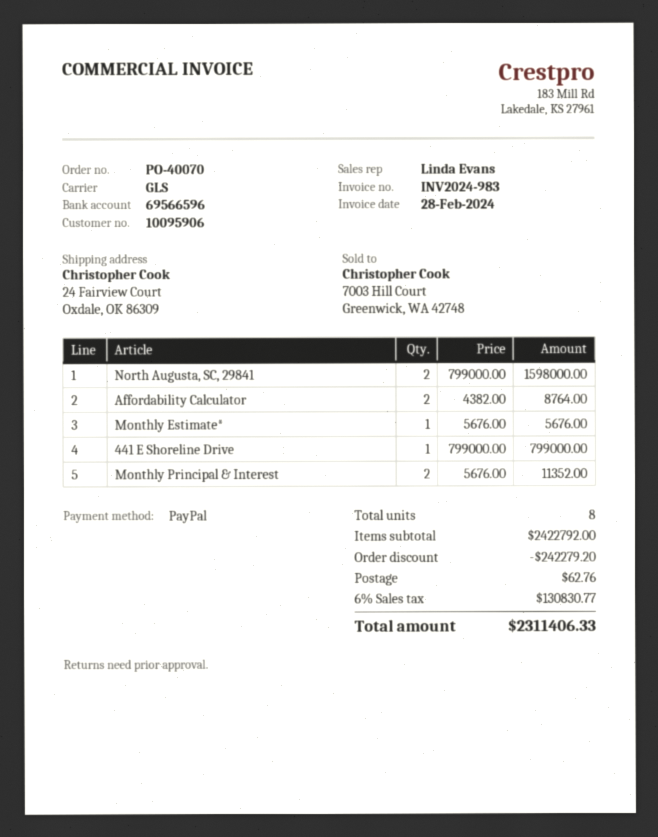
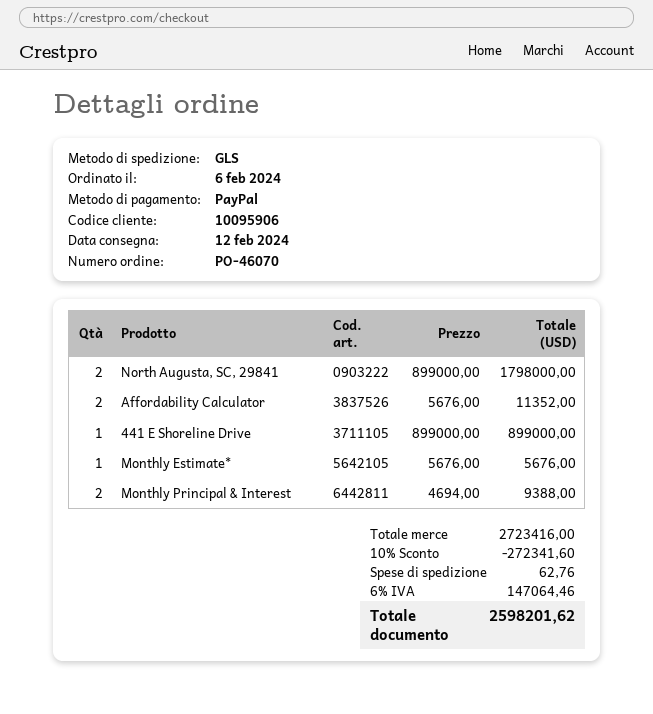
order number: PO-40070 -> PO-46070
North Augusta, SC, 29841: 2 x 799000.00 = 1598000.00 -> 2 x 899000.00 = 1798000.00
Affordability Calculator: 2 x 4382.00 = 8764.00 -> 2 x 5676.00 = 11352.00
441 E Shoreline Drive: 1 x 799000.00 = 799000.00 -> 1 x 899000.00 = 899000.00
Monthly Principal & Interest: 2 x 5676.00 = 11352.00 -> 2 x 4694.00 = 9388.00
subtotal: 2422792.00 -> 2723416.00
discount: 242279.20 -> 272341.60
tax: 6% = 130830.77 -> 6% = 147064.46
total: 2311406.33 -> 2598201.62

